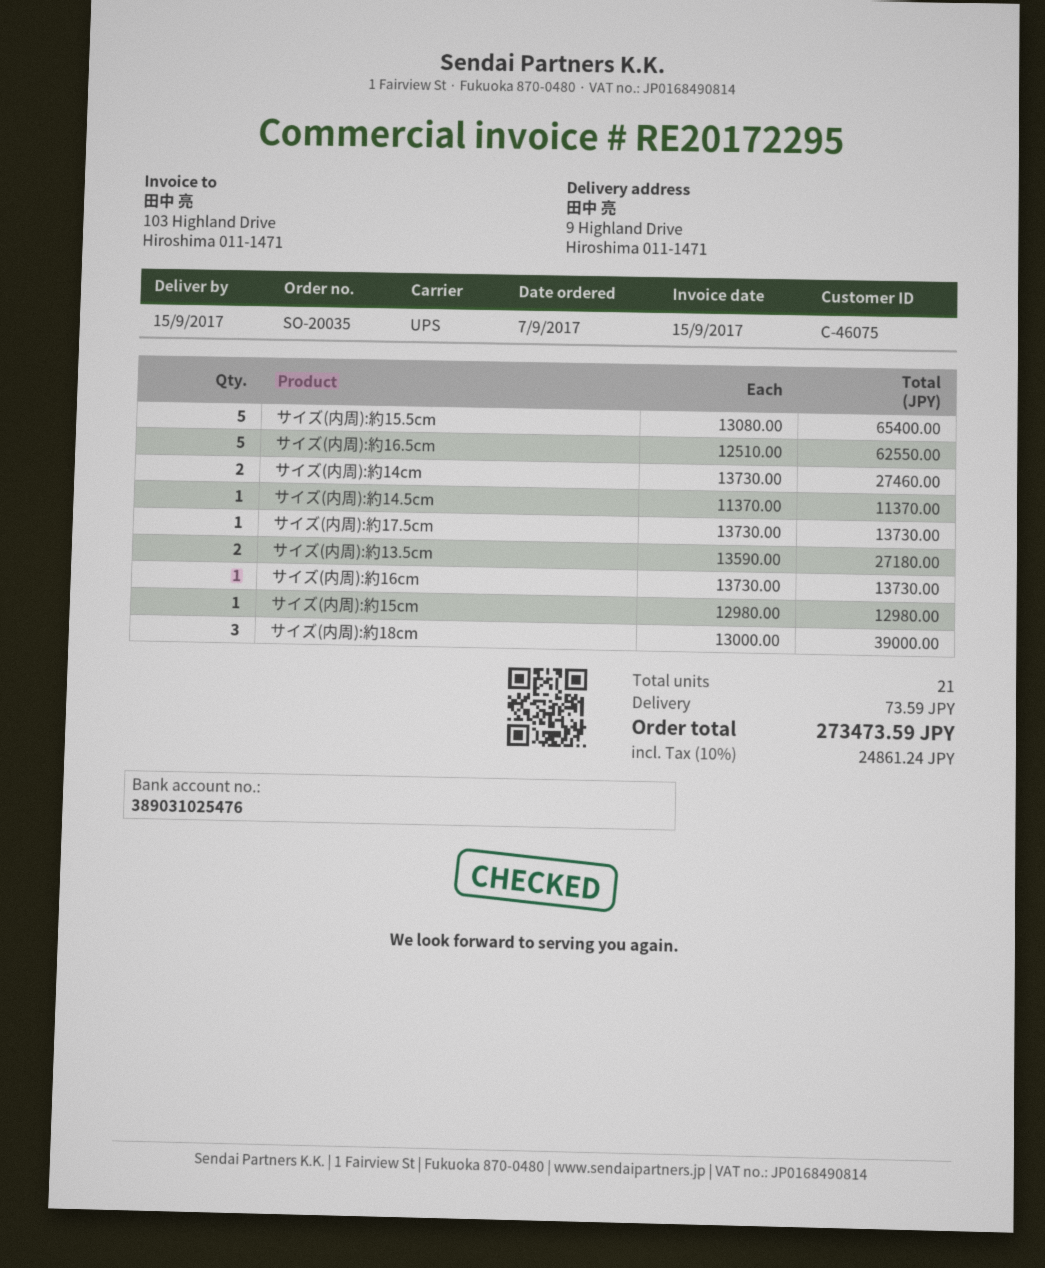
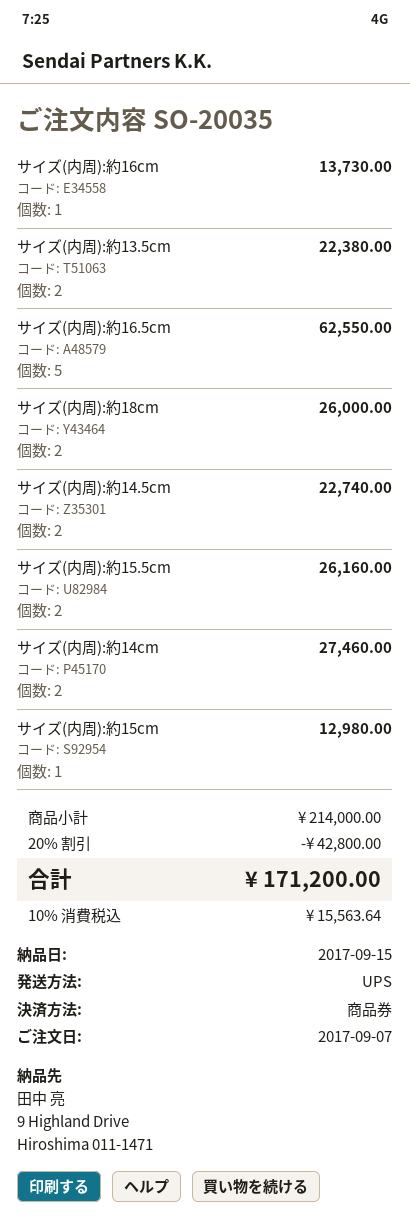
サイズ(内周):約15.5cm: 5 for 65400.00 -> 2 for 26160.00
サイズ(内周):約14.5cm: 1 for 11370.00 -> 2 for 22740.00
サイズ(内周):約17.5cm: 1 for 13730.00 -> none
サイズ(内周):約13.5cm: 2 for 27180.00 -> 2 for 22380.00
サイズ(内周):約18cm: 3 for 39000.00 -> 2 for 26000.00
discount: none -> 20% = 42800.00
shipping: 73.59 -> none
tax: 10% = 24861.24 -> 10% = 15563.64
total: 273473.59 -> 171200.00

